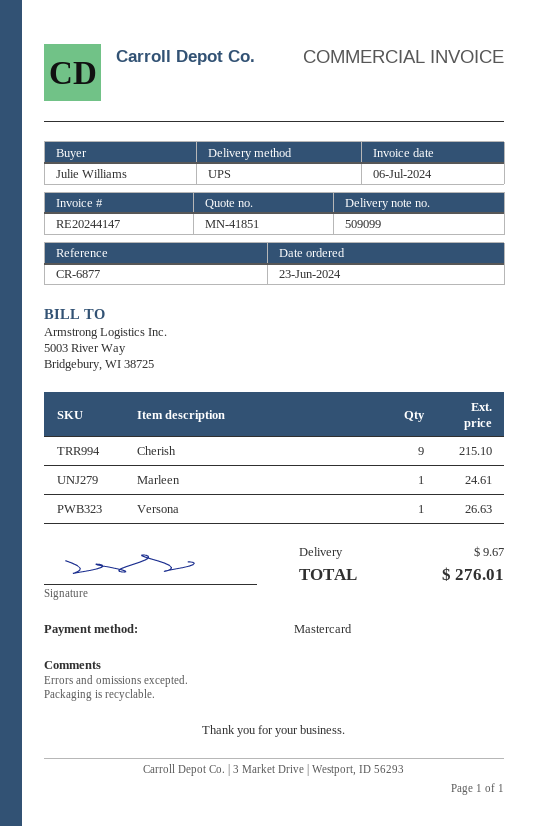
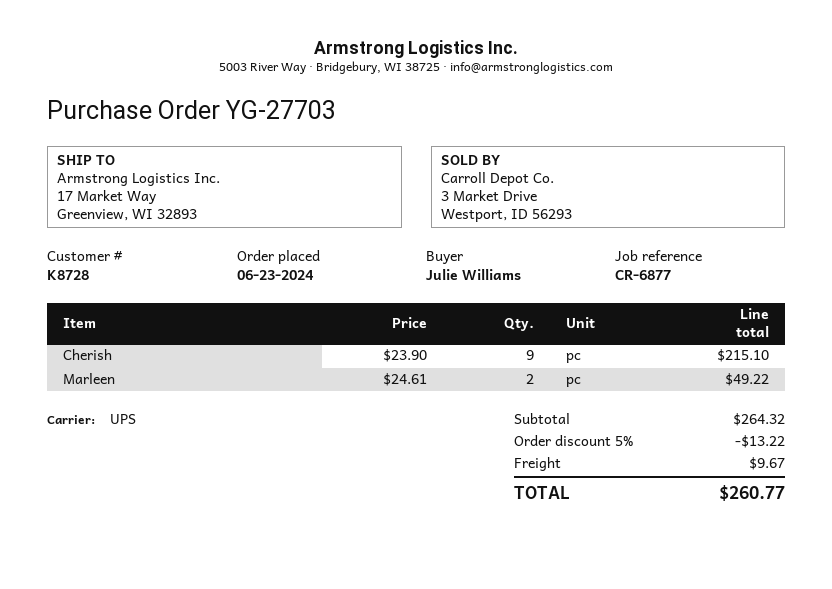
Marleen: 1 for 24.61 -> 2 for 49.22
Versona: 1 for 26.63 -> none
discount: none -> 5% = 13.22
total: 276.01 -> 260.77

